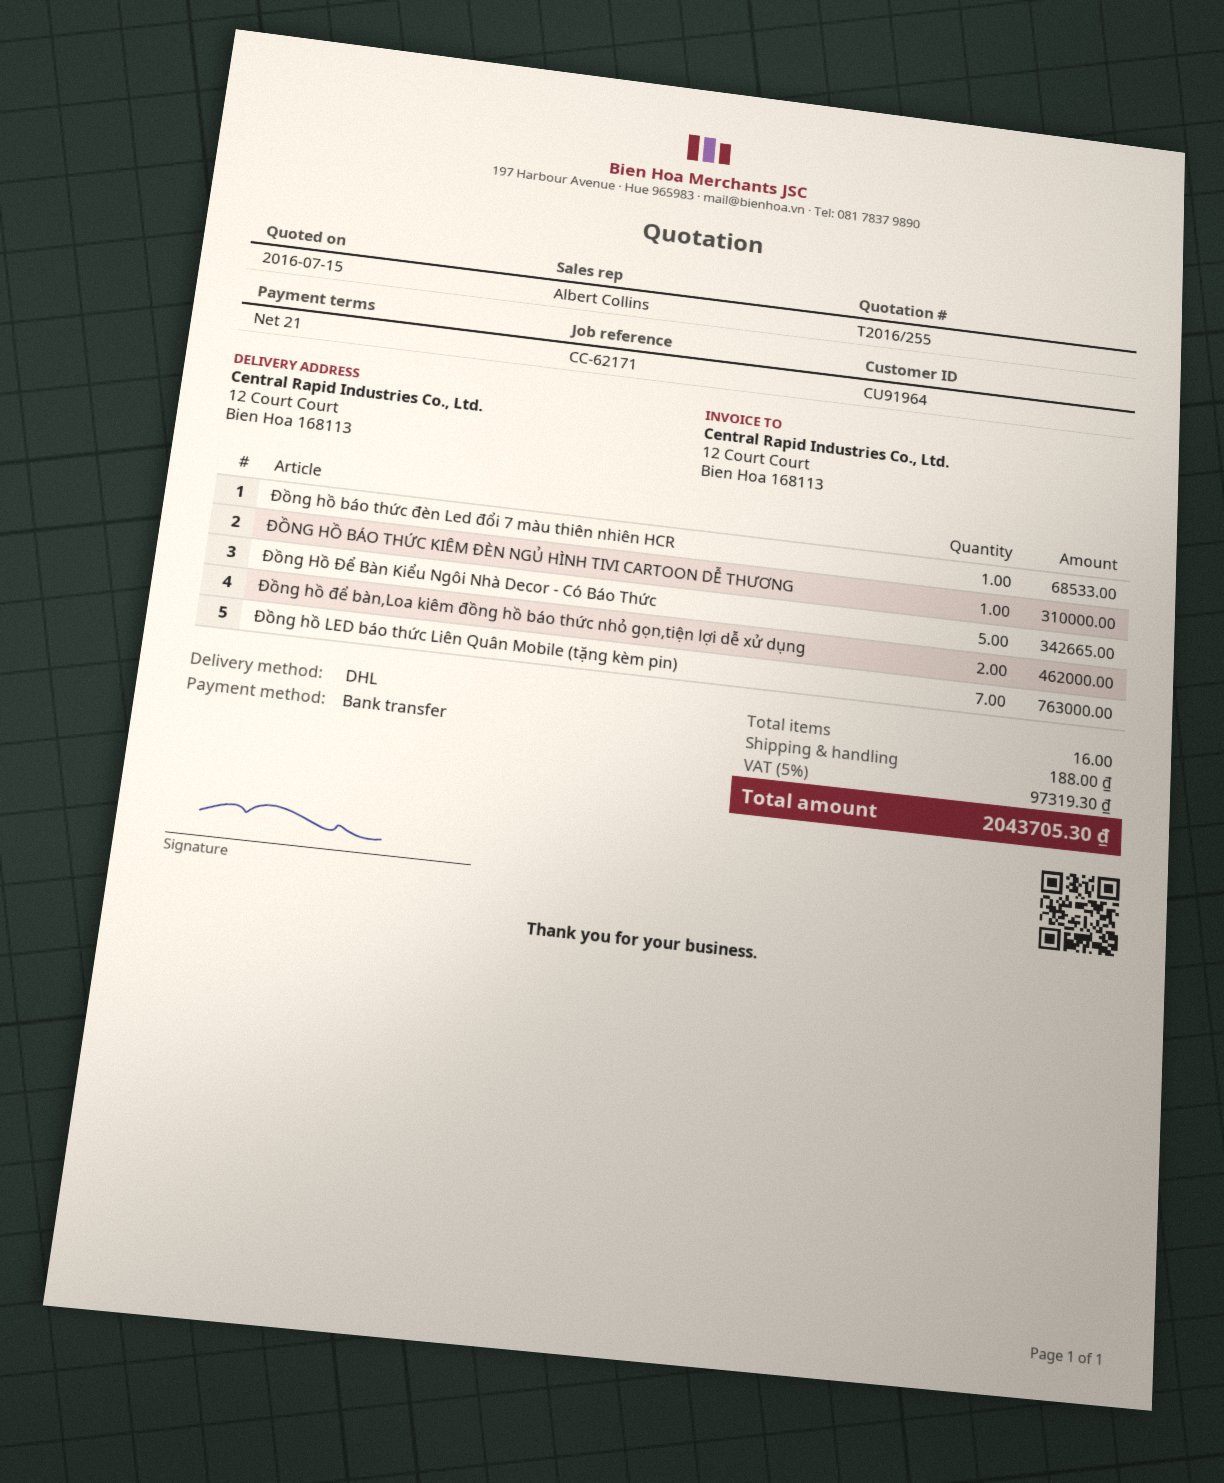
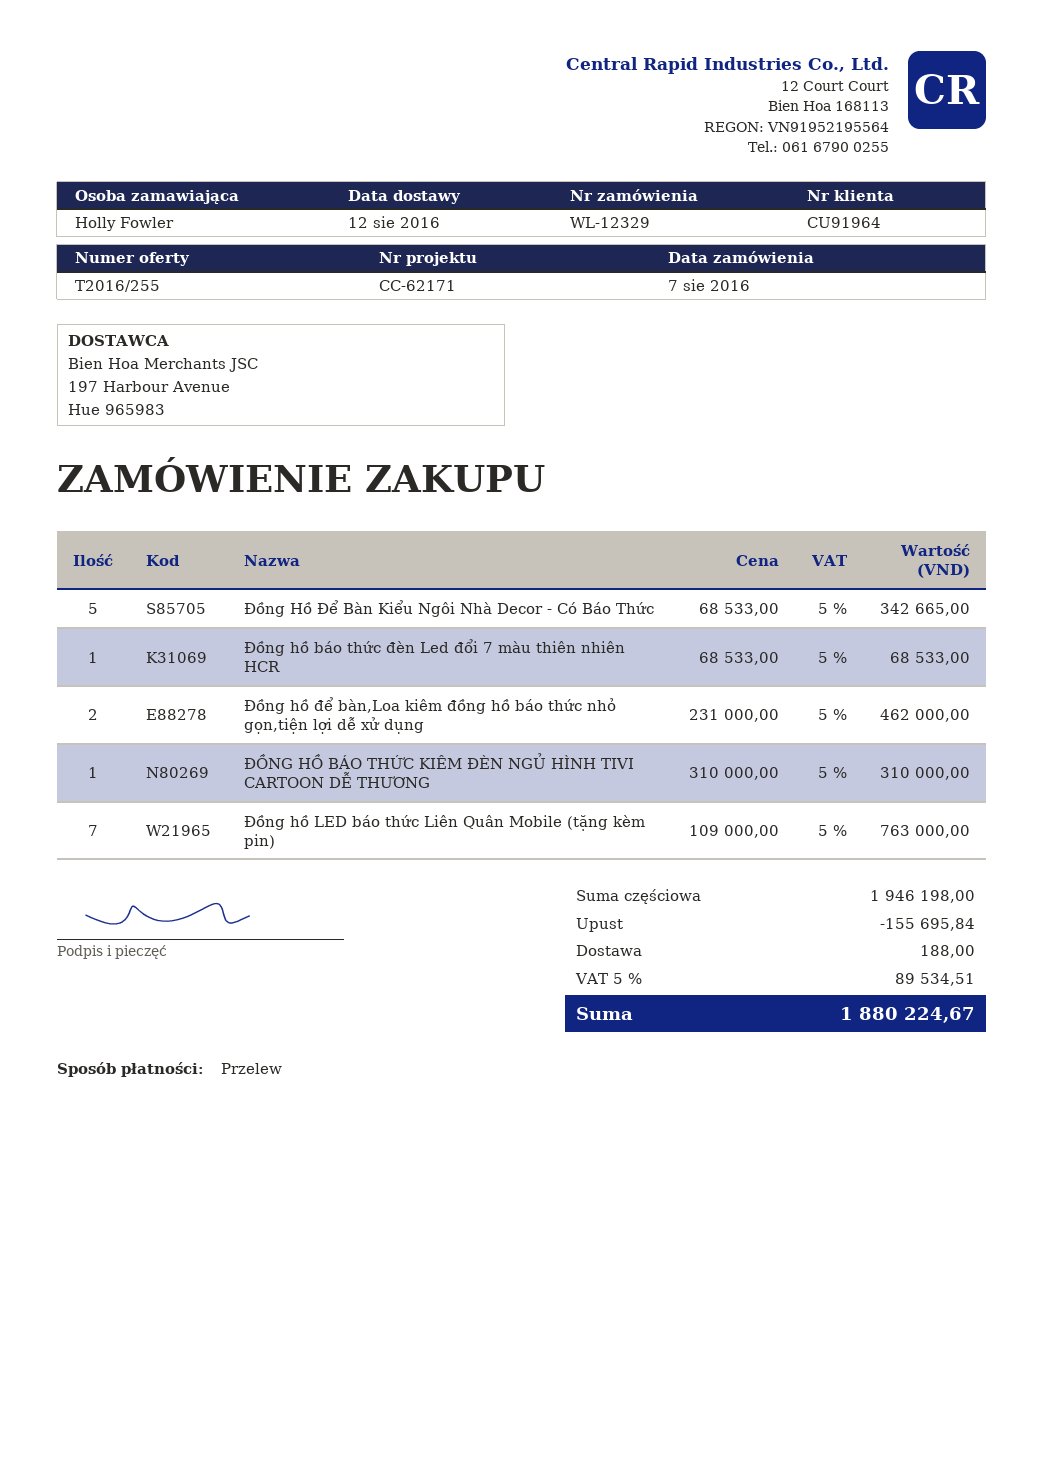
discount: none -> 155695.84
tax: 5% = 97319.30 -> 5% = 89534.51
total: 2043705.30 -> 1880224.67

